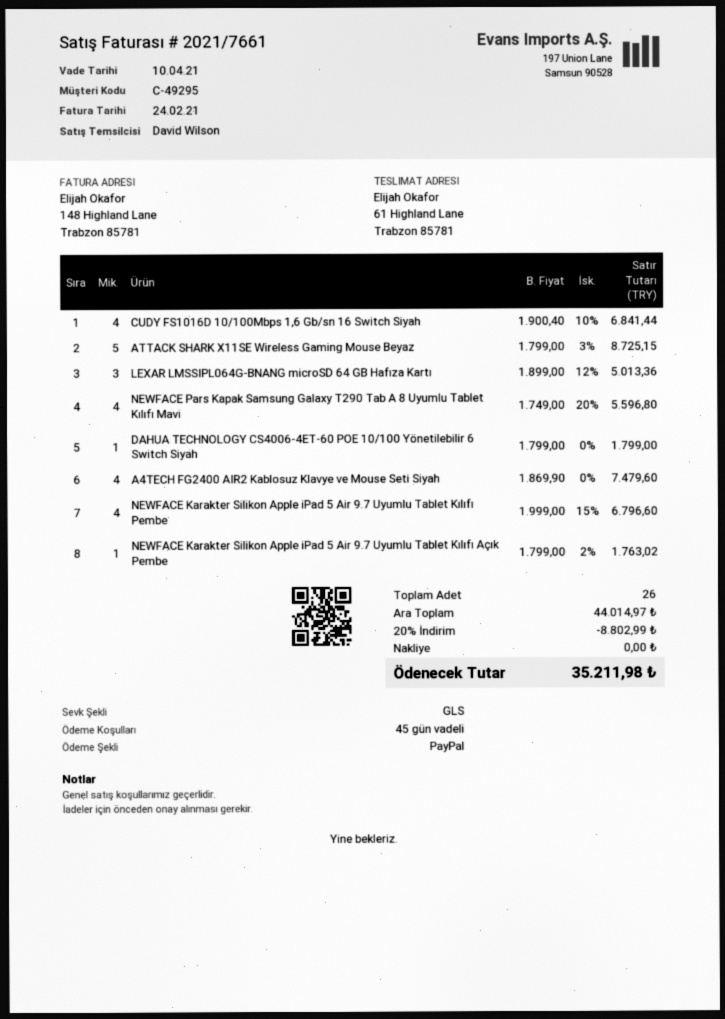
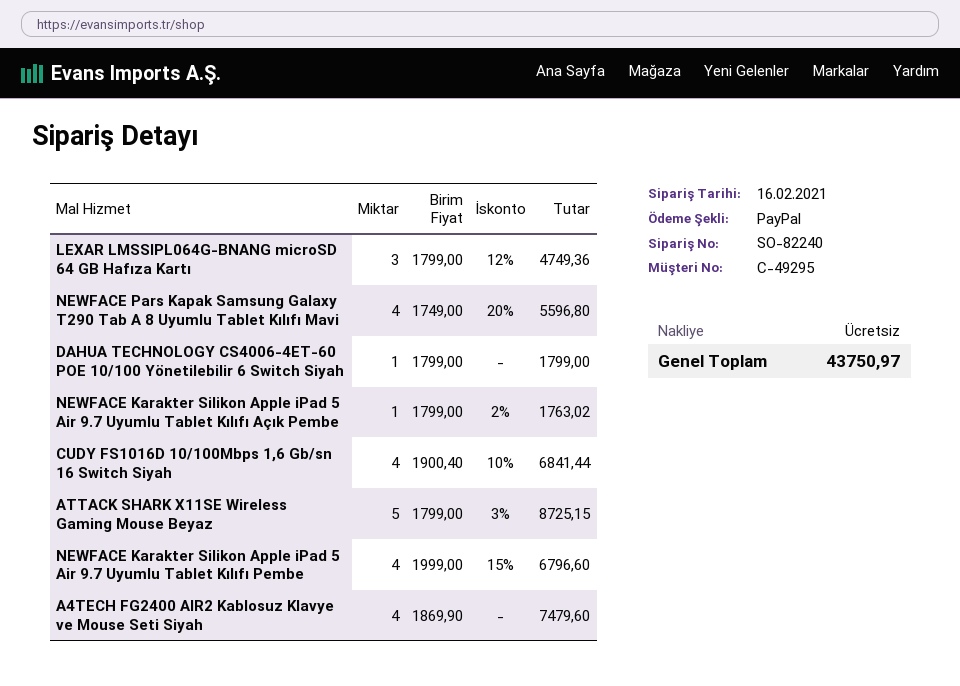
LEXAR LMSSIPL064G-BNANG microSD 64 GB Hafıza Kartı: 3 x 1899.00 - 12% = 5013.36 -> 3 x 1799.00 - 12% = 4749.36
discount: 20% = 8802.99 -> none
total: 35211.98 -> 43750.97

